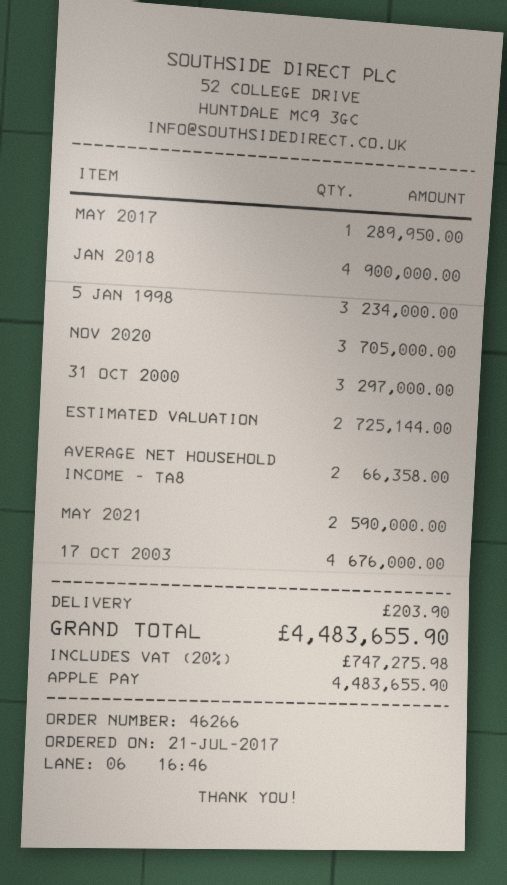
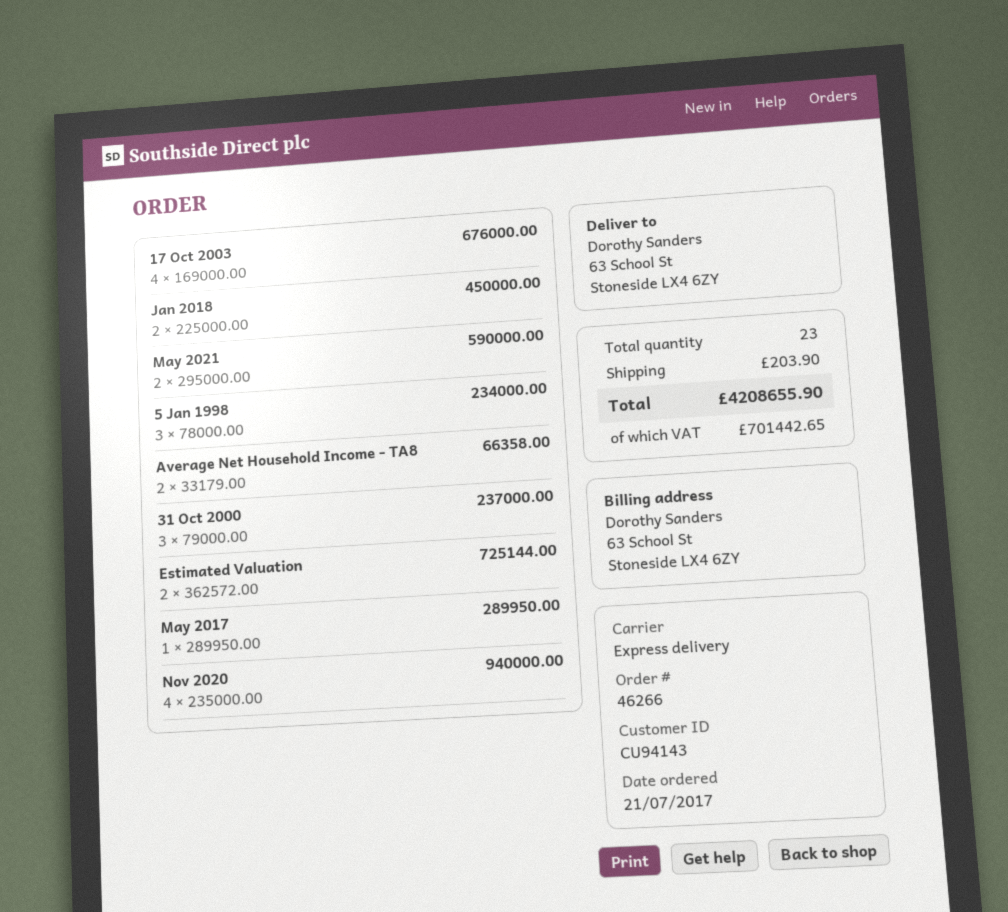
JAN 2018: 4 for 900000.00 -> 2 for 450000.00
NOV 2020: 3 for 705000.00 -> 4 for 940000.00
31 OCT 2000: 3 for 297000.00 -> 3 for 237000.00
tax: 747275.98 -> 701442.65
total: 4483655.90 -> 4208655.90

